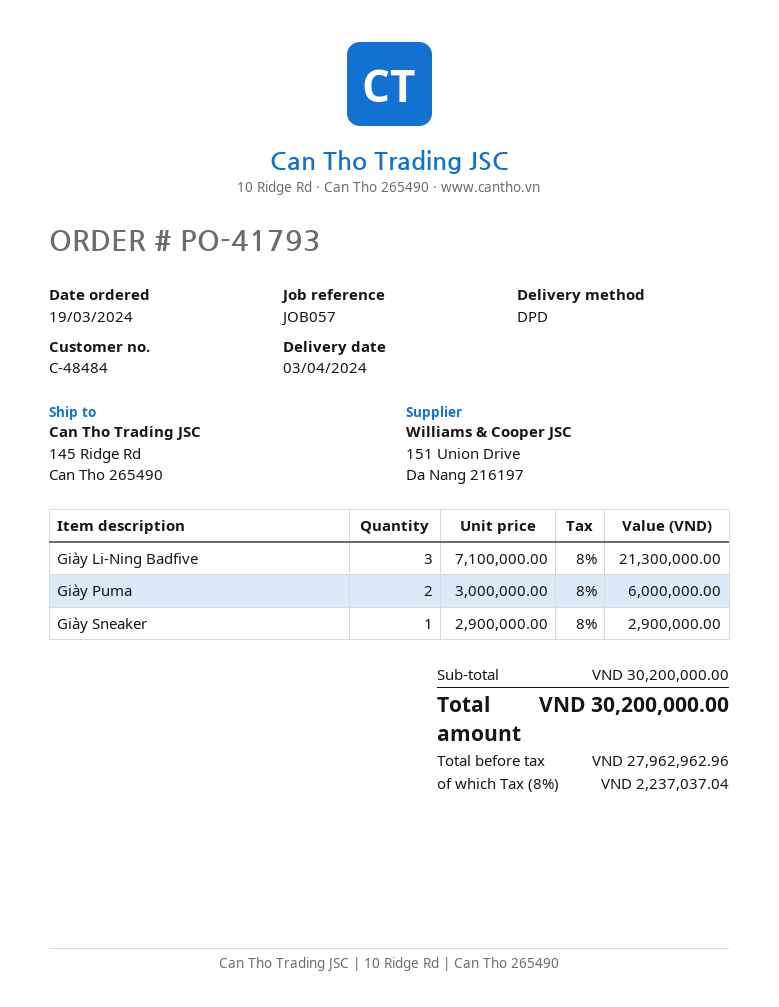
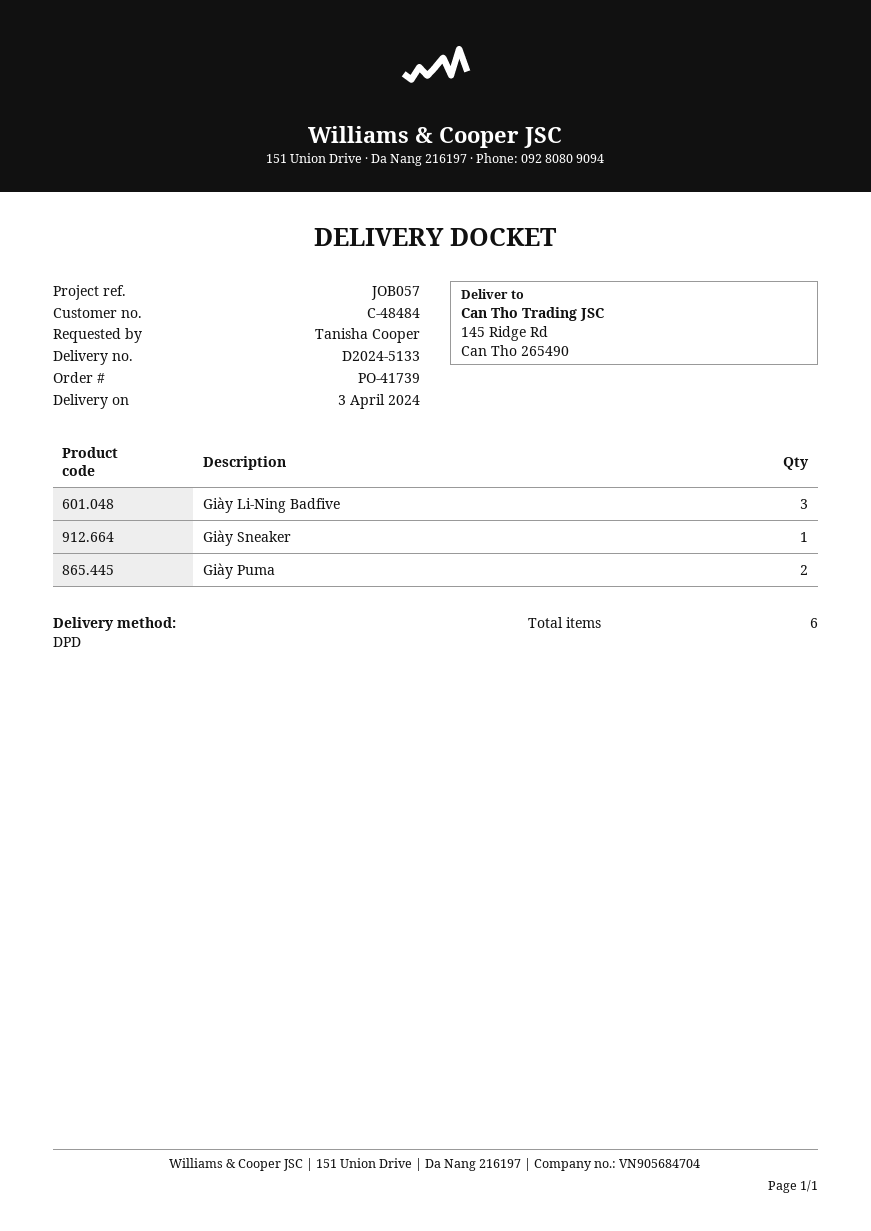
order number: PO-41793 -> PO-41739

